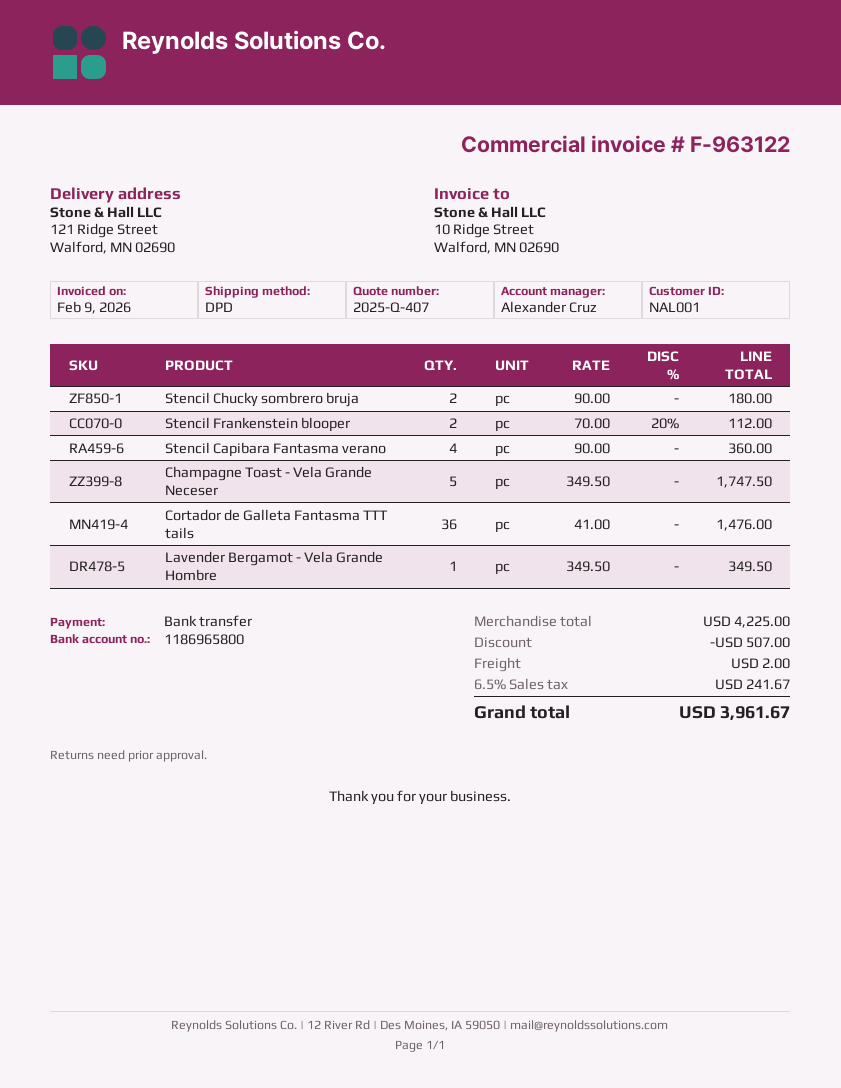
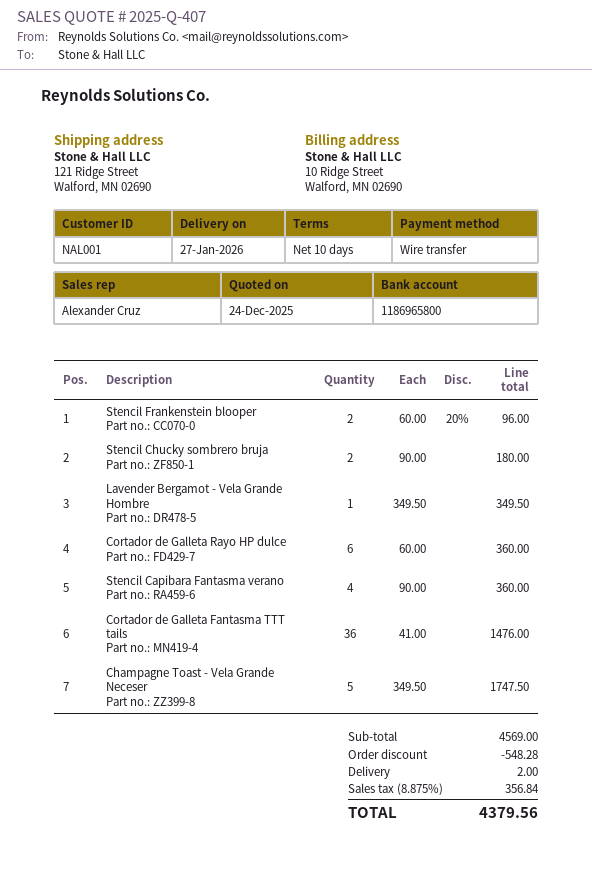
Stencil Frankenstein blooper: 2 x 70.00 - 20% = 112.00 -> 2 x 60.00 - 20% = 96.00
Cortador de Galleta Rayo HP dulce: none -> 6 x 60.00 = 360.00
subtotal: 4225.00 -> 4569.00
discount: 507.00 -> 548.28
tax: 6.5% = 241.67 -> 8.875% = 356.84
total: 3961.67 -> 4379.56

